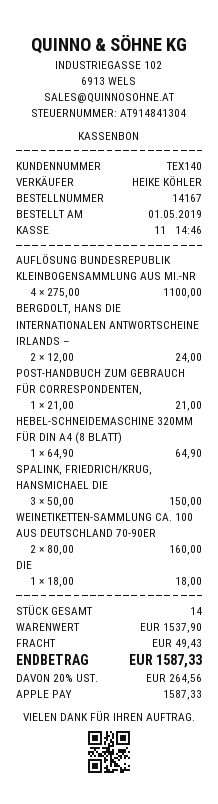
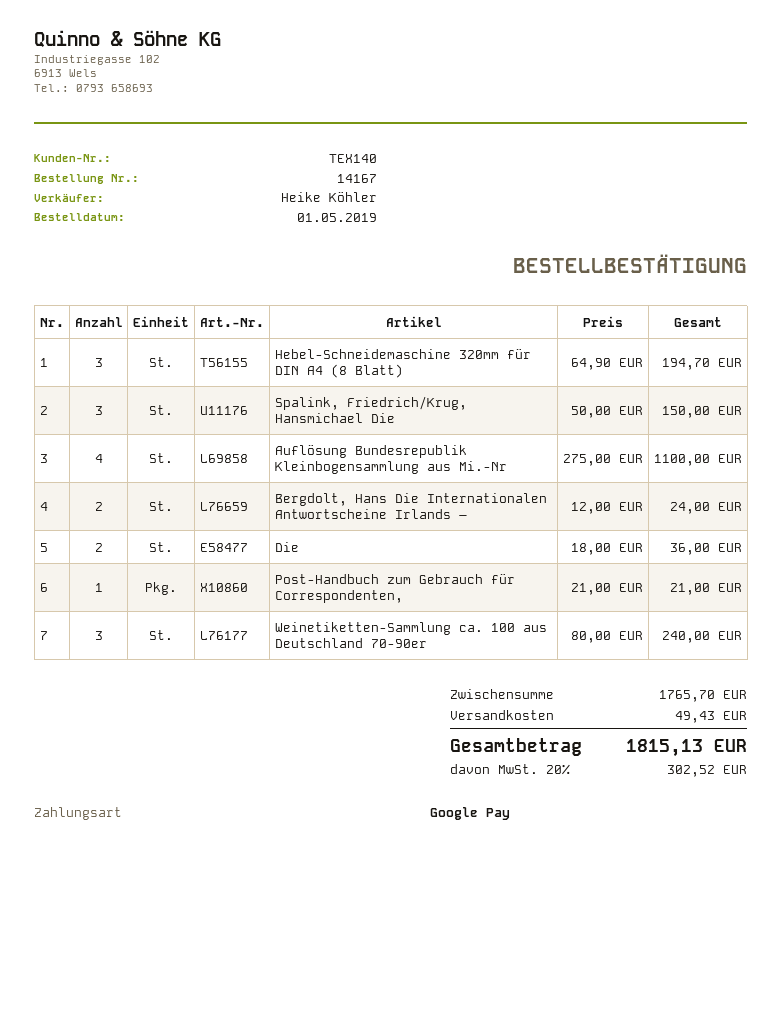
payment method: Apple Pay -> Google Pay
HEBEL-SCHNEIDEMASCHINE 320MM FÜR DIN A4 (8 BLATT): 1 x 64.90 = 64.90 -> 3 x 64.90 = 194.70
WEINETIKETTEN-SAMMLUNG CA. 100 AUS DEUTSCHLAND 70-90ER: 2 x 80.00 = 160.00 -> 3 x 80.00 = 240.00
DIE: 1 x 18.00 = 18.00 -> 2 x 18.00 = 36.00
subtotal: 1537.90 -> 1765.70
tax: 20% = 264.56 -> 20% = 302.52
total: 1587.33 -> 1815.13

